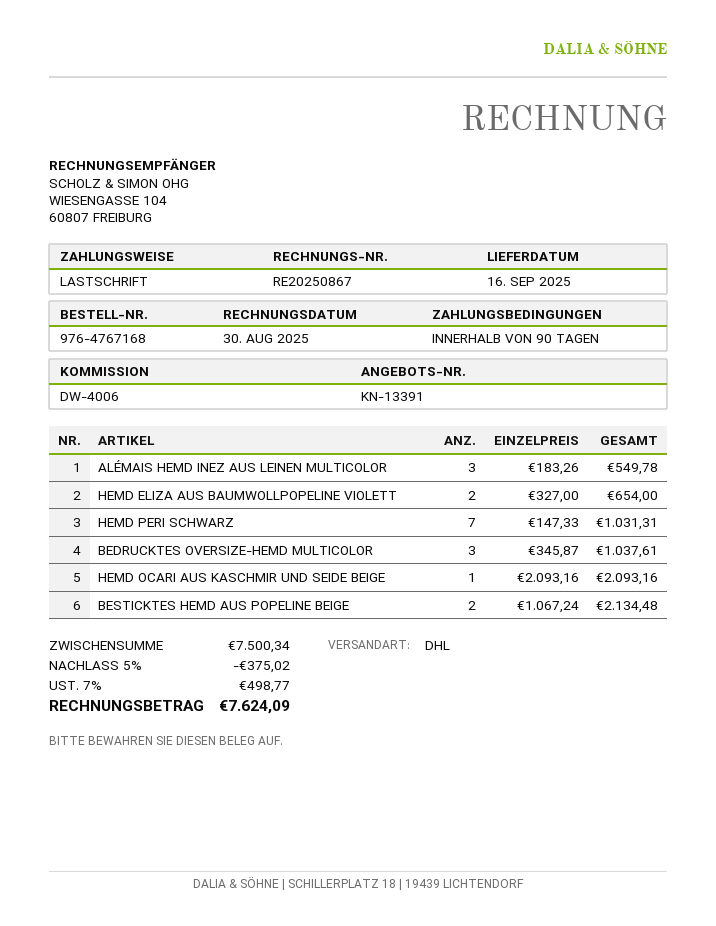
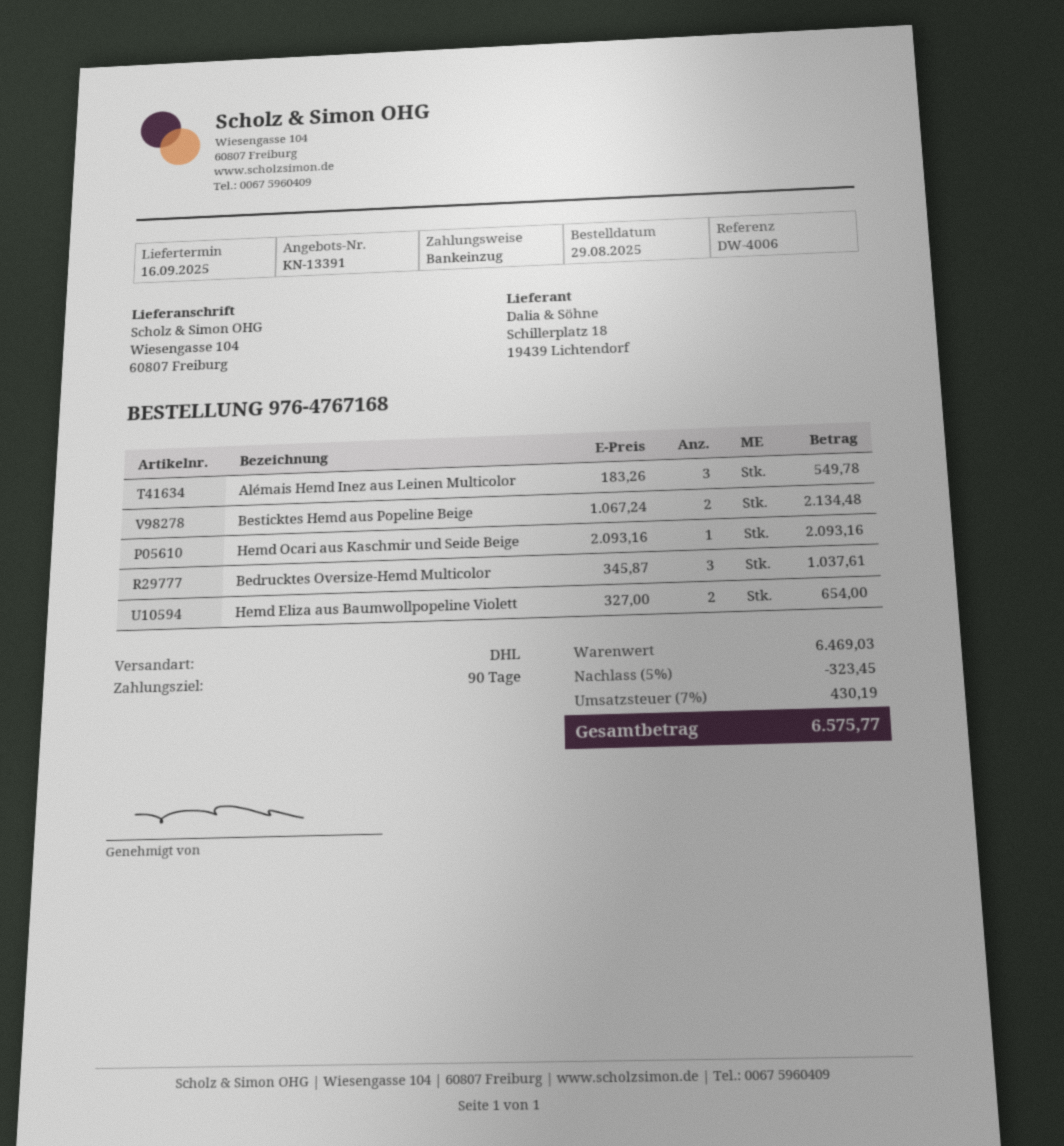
HEMD PERI SCHWARZ: 7 x 147.33 = 1031.31 -> none
subtotal: 7500.34 -> 6469.03
discount: 5% = 375.02 -> 5% = 323.45
tax: 7% = 498.77 -> 7% = 430.19
total: 7624.09 -> 6575.77

